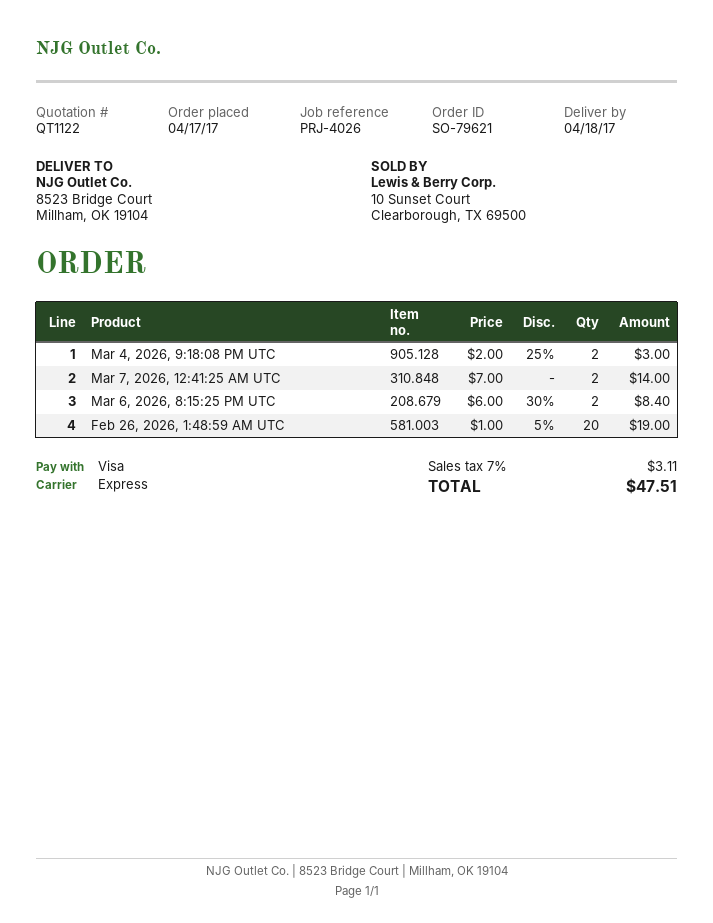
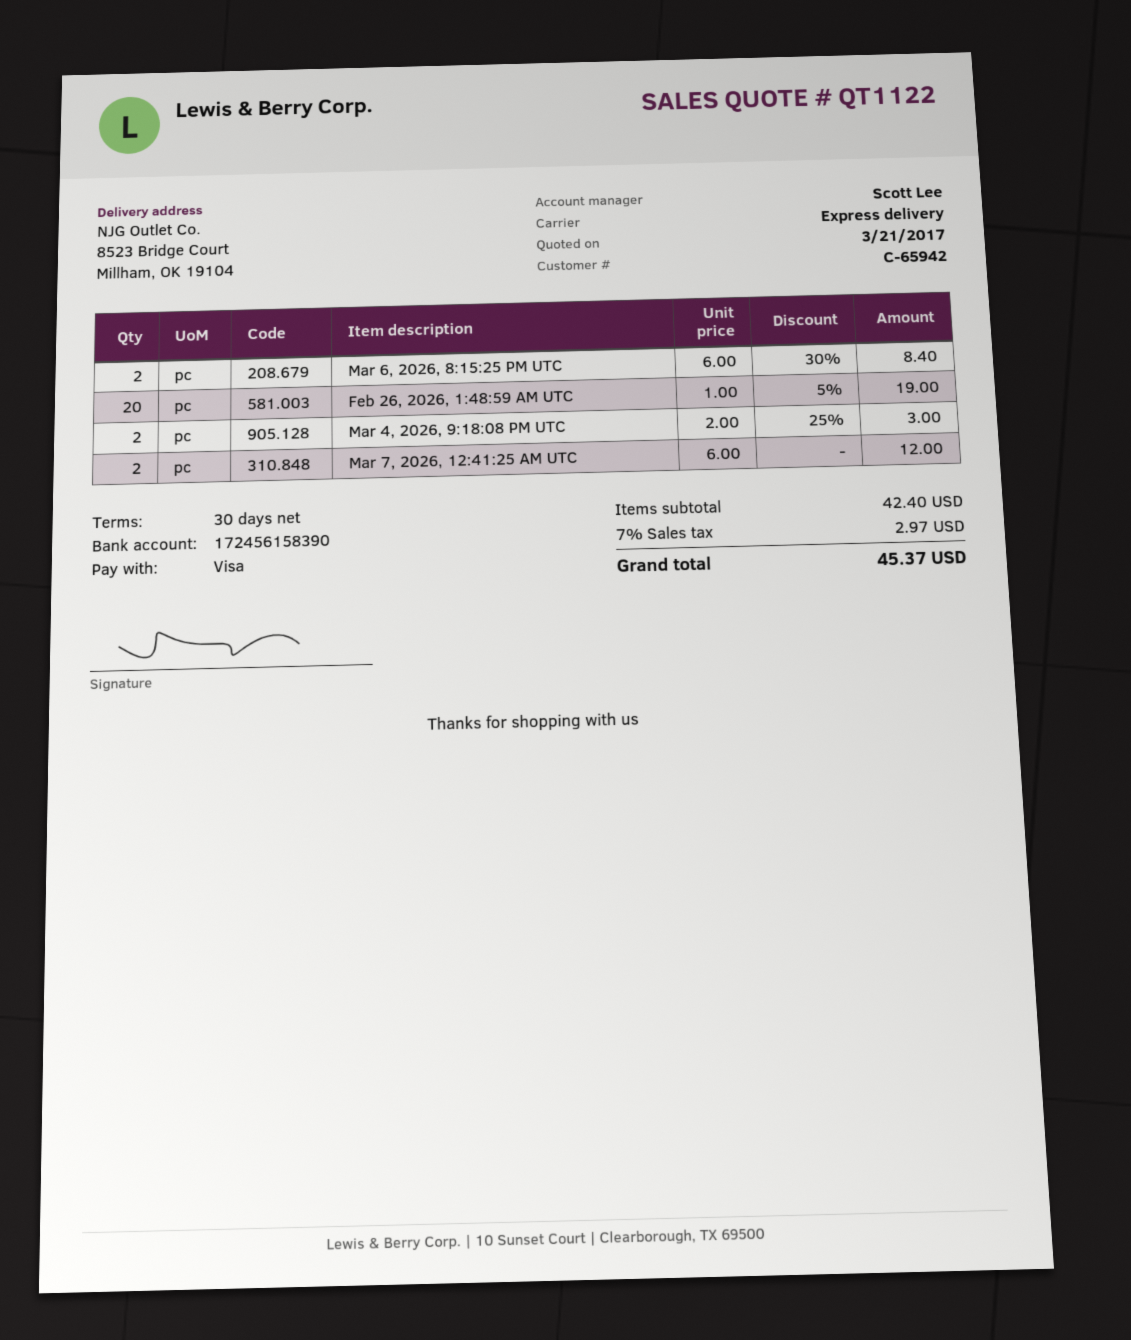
Mar 7, 2026, 12:41:25 AM UTC: 2 x 7.00 = 14.00 -> 2 x 6.00 = 12.00
tax: 7% = 3.11 -> 7% = 2.97
total: 47.51 -> 45.37

